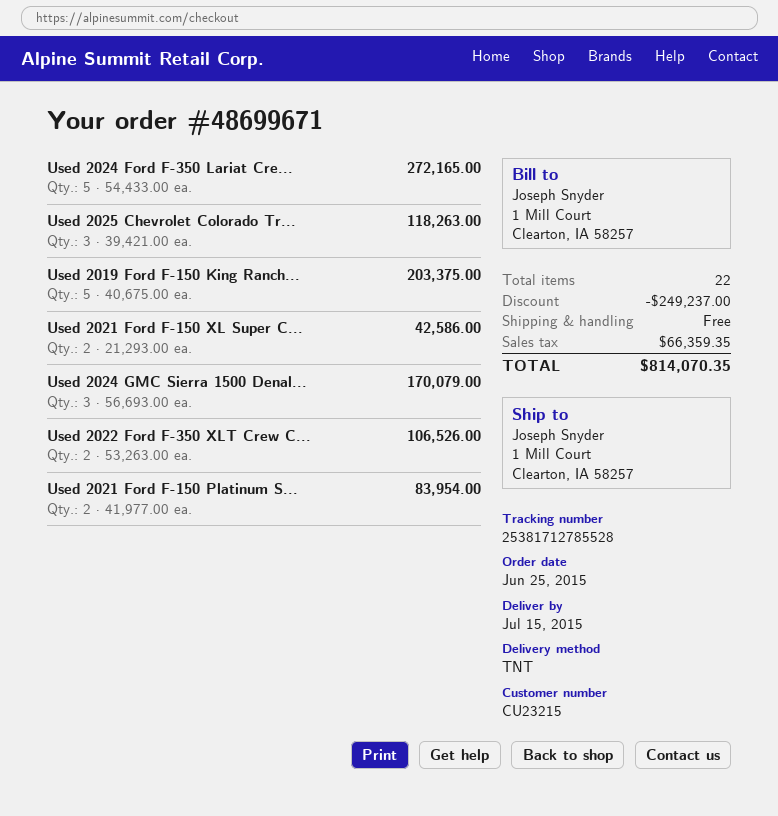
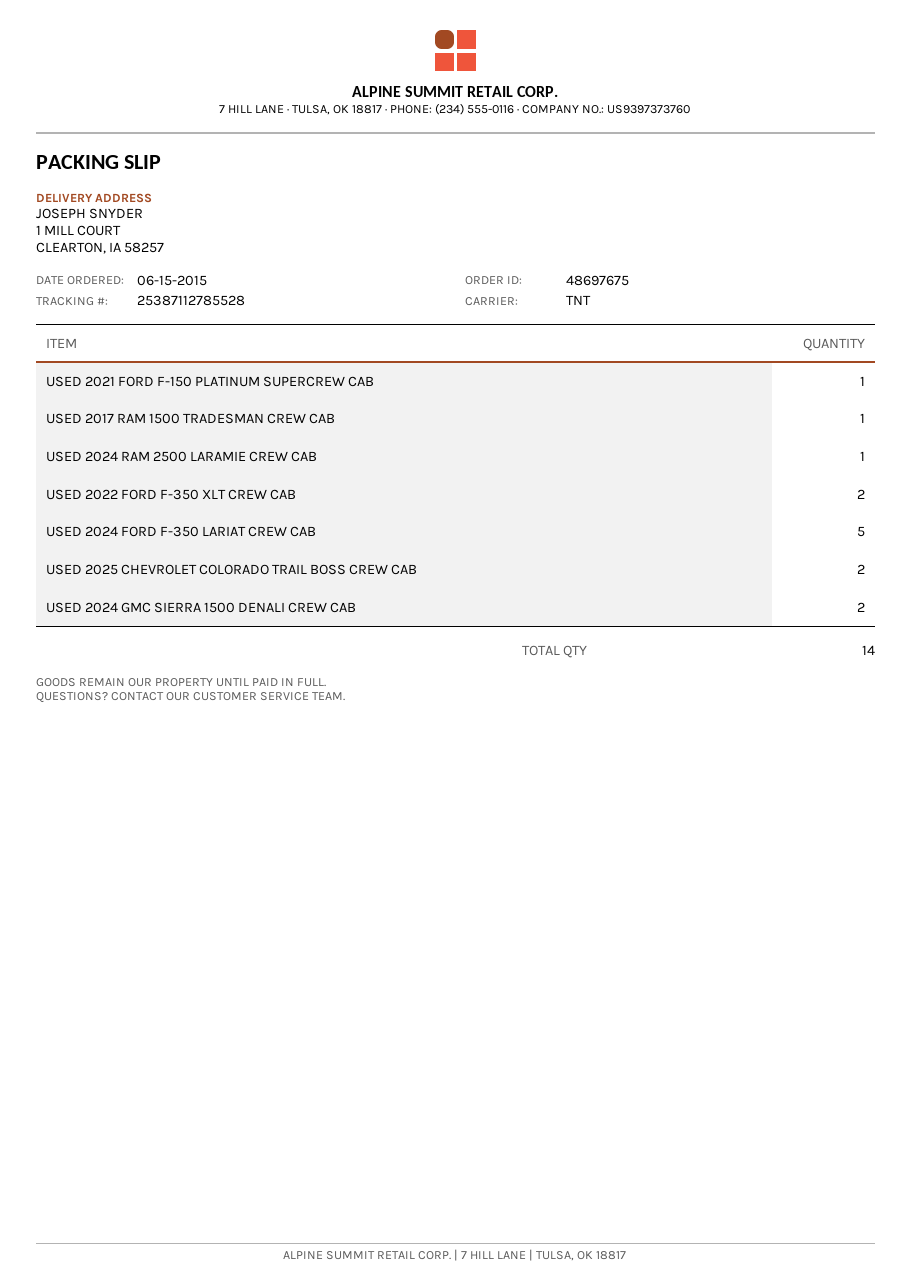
order number: 48699671 -> 48697675
order date: 2015-06-25 -> 2015-06-15
tracking number: 25381712785528 -> 25387112785528
Used 2025 Chevrolet Colorado Tr...: 3 -> 2
Used 2019 Ford F-150 King Ranch...: 5 -> none
Used 2021 Ford F-150 XL Super C...: 2 -> none
Used 2024 GMC Sierra 1500 Denal...: 3 -> 2
Used 2021 Ford F-150 Platinum S...: 2 -> 1
USED 2017 RAM 1500 TRADESMAN CREW CAB: none -> 1
USED 2024 RAM 2500 LARAMIE CREW CAB: none -> 1
total quantity: 22 -> 14

